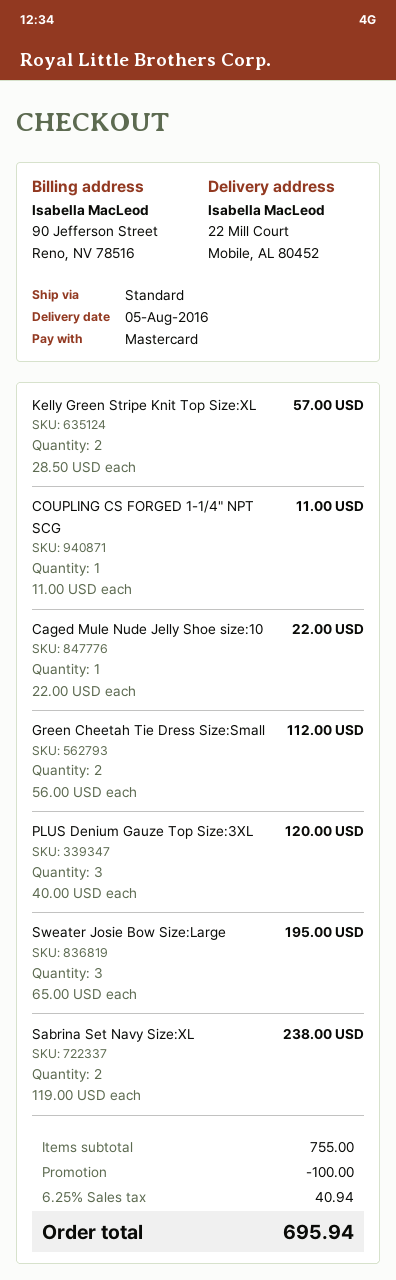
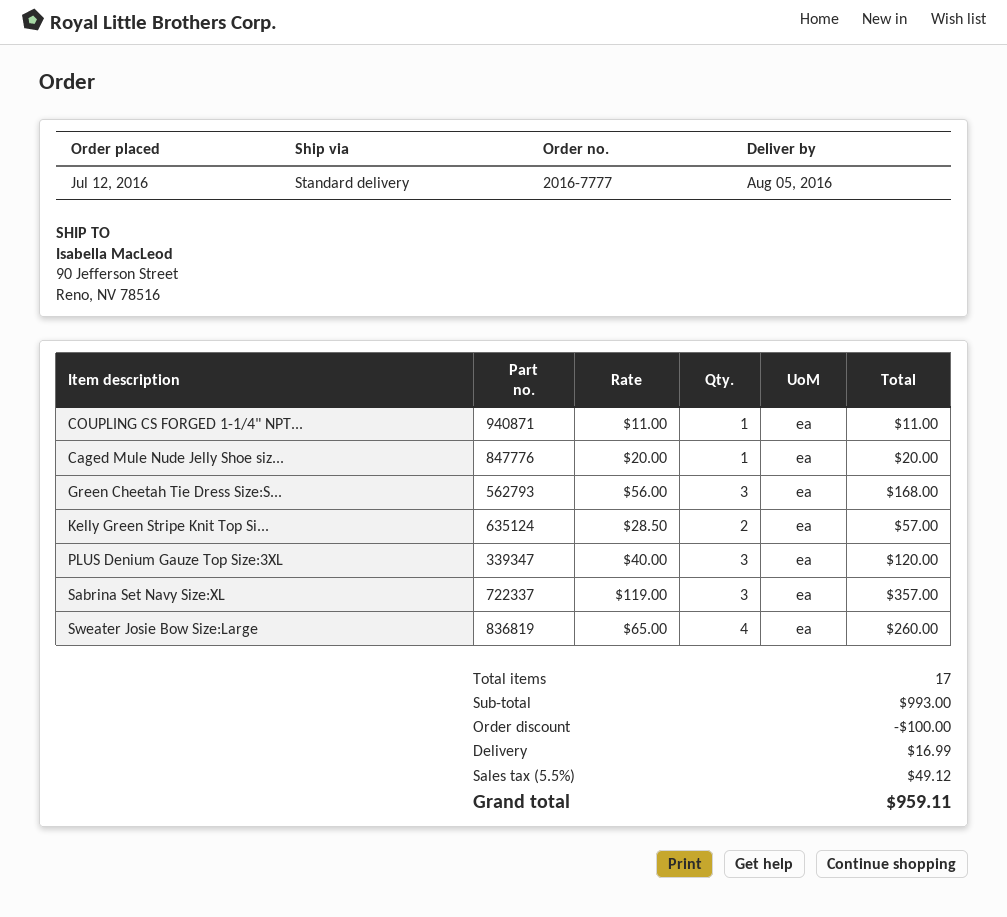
ship to: 22 Mill Court, Mobile, AL 80452 -> 90 Jefferson Street, Reno, NV 78516
Caged Mule Nude Jelly Shoe size:10: 1 x 22.00 = 22.00 -> 1 x 20.00 = 20.00
Green Cheetah Tie Dress Size:Small: 2 x 56.00 = 112.00 -> 3 x 56.00 = 168.00
Sweater Josie Bow Size:Large: 3 x 65.00 = 195.00 -> 4 x 65.00 = 260.00
Sabrina Set Navy Size:XL: 2 x 119.00 = 238.00 -> 3 x 119.00 = 357.00
subtotal: 755.00 -> 993.00
shipping: none -> 16.99
tax: 6.25% = 40.94 -> 5.5% = 49.12
total: 695.94 -> 959.11

